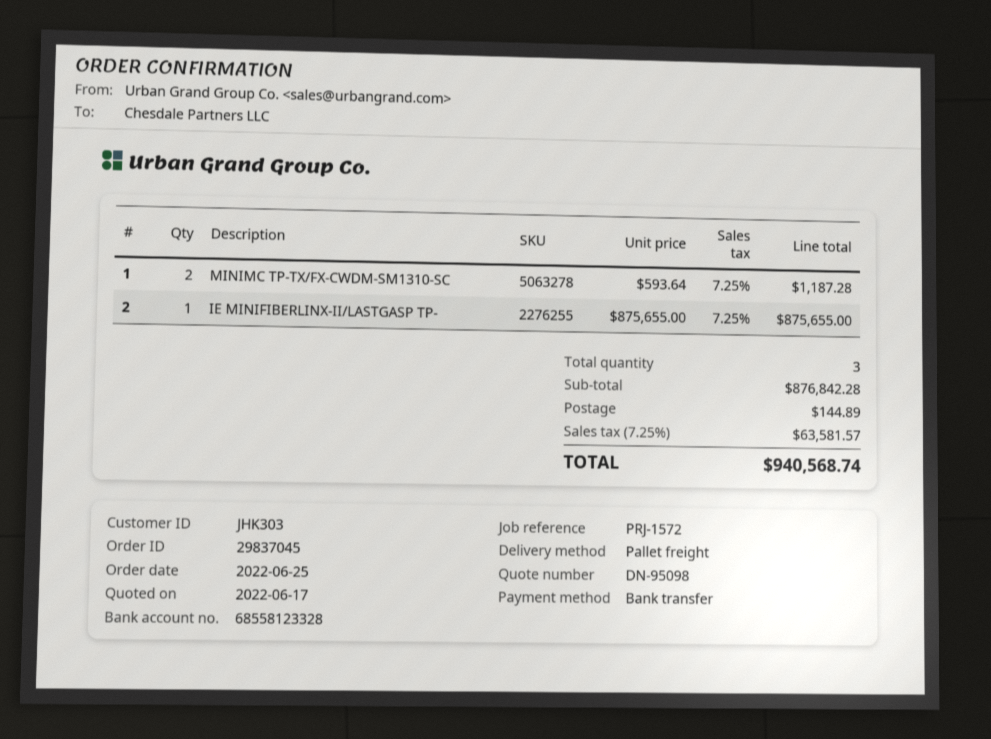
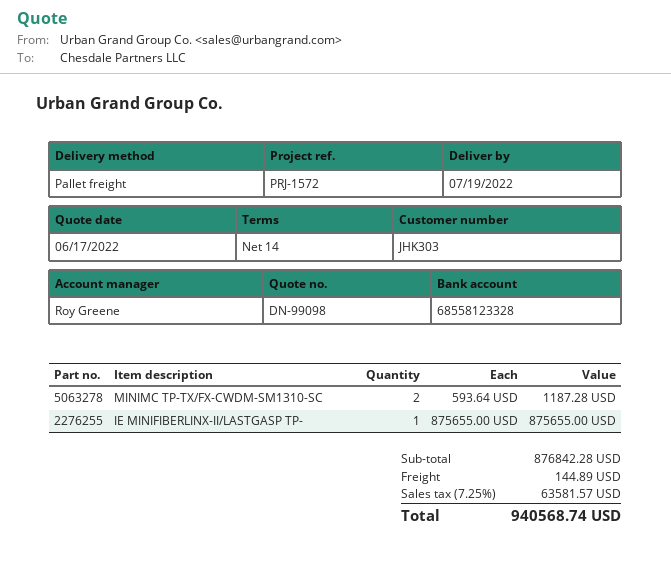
quote number: DN-95098 -> DN-99098

